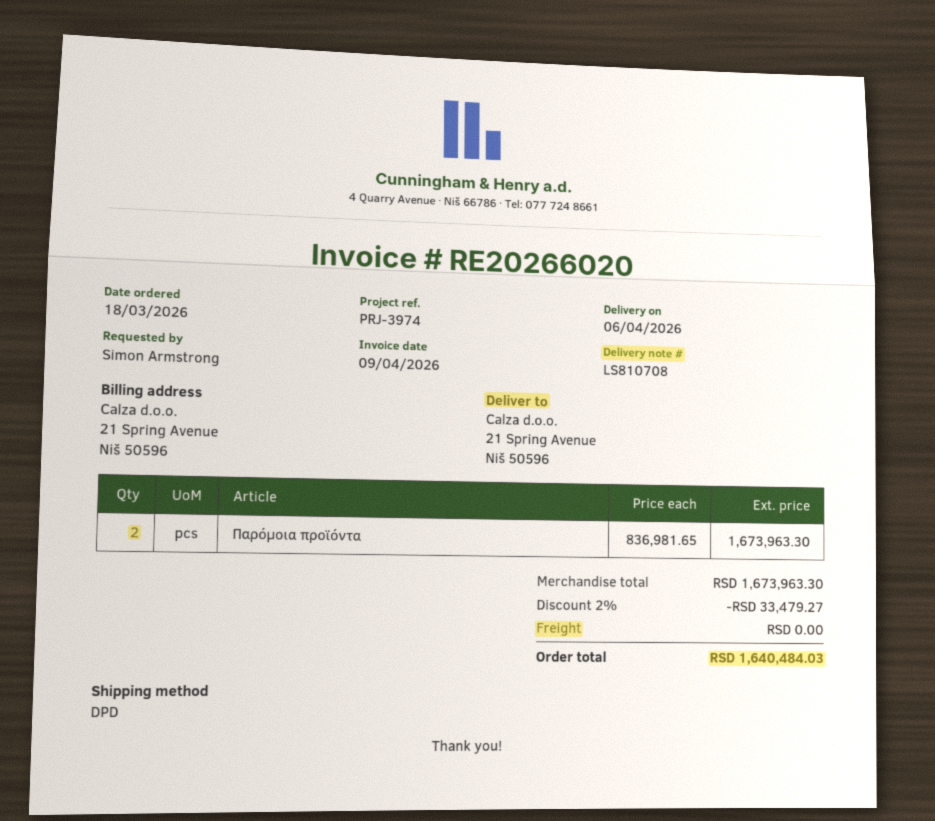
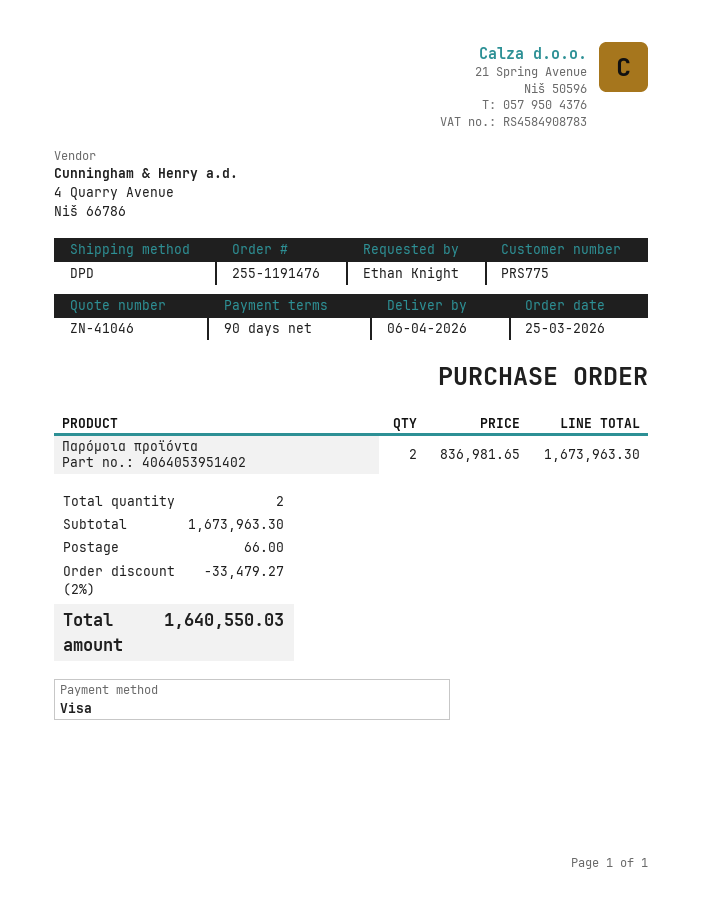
order date: 2026-03-18 -> 2026-03-25
ordered by: Simon Armstrong -> Ethan Knight
shipping: 0.00 -> 66.00
total: 1640484.03 -> 1640550.03

